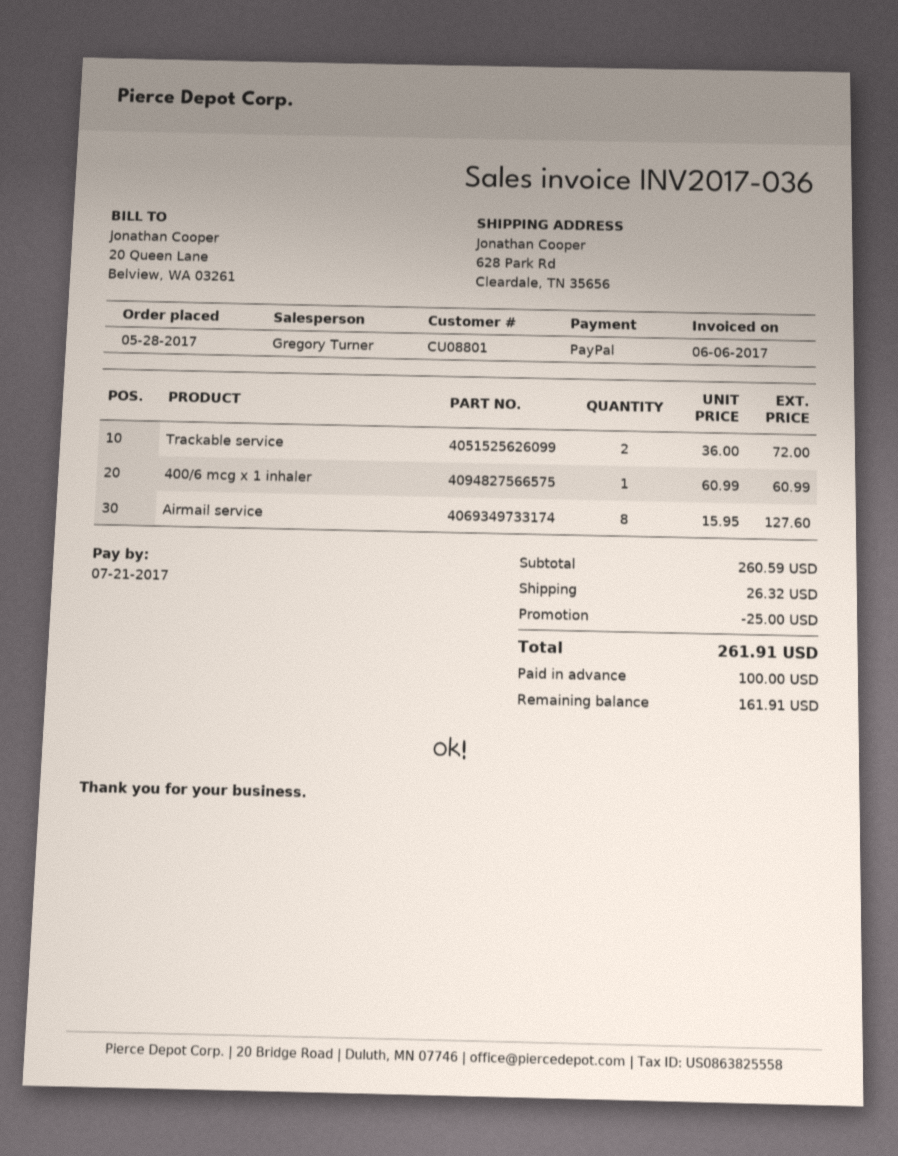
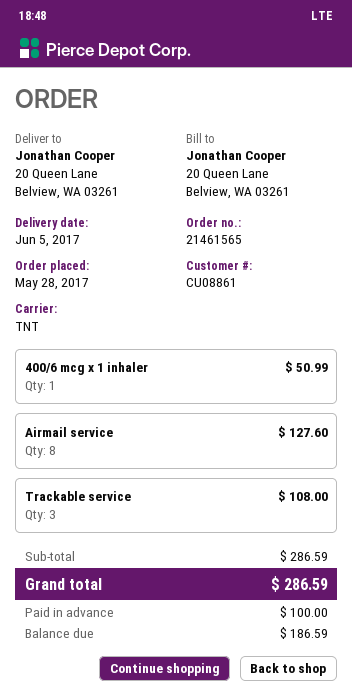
customer number: CU08801 -> CU08861
ship to: 628 Park Rd, Cleardale, TN 35656 -> 20 Queen Lane, Belview, WA 03261
Trackable service: 2 for 72.00 -> 3 for 108.00
400/6 mcg x 1 inhaler: 1 for 60.99 -> 1 for 50.99
subtotal: 260.59 -> 286.59
discount: 25.00 -> none
shipping: 26.32 -> none
total: 261.91 -> 286.59
balance: 161.91 -> 186.59

